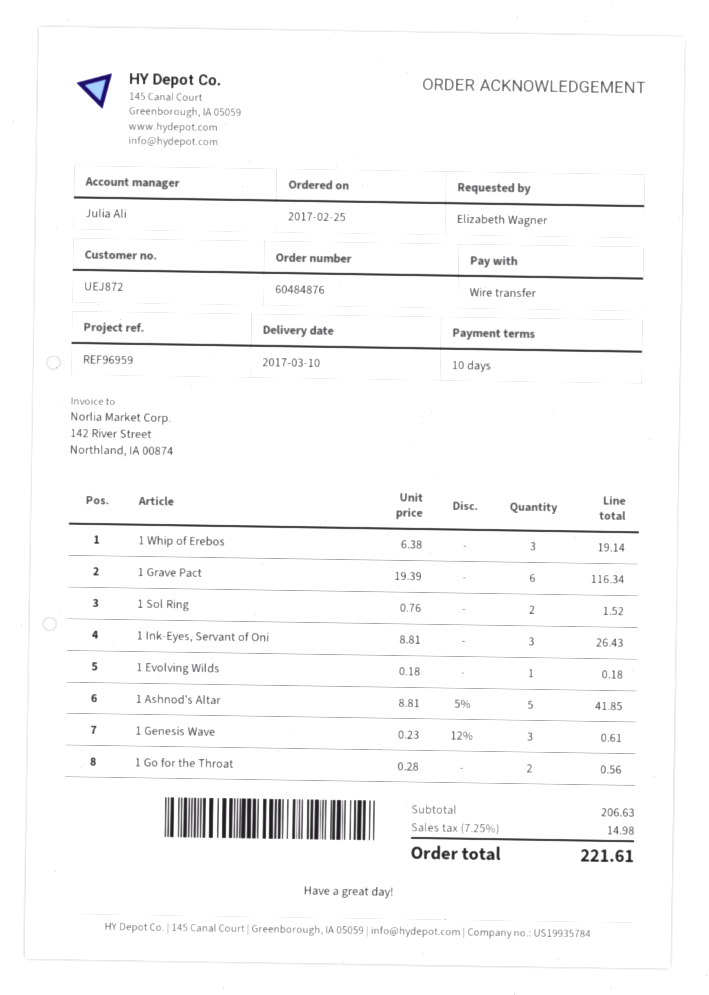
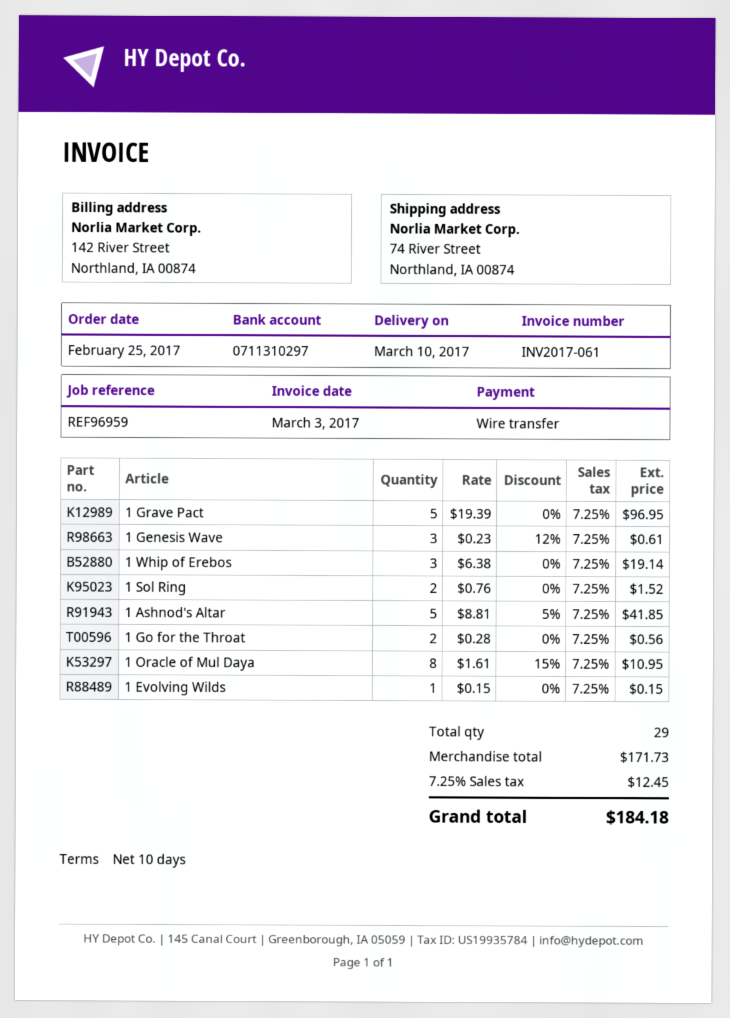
1 Grave Pact: 6 x 19.39 = 116.34 -> 5 x 19.39 = 96.95
1 Ink-Eyes, Servant of Oni: 3 x 8.81 = 26.43 -> none
1 Evolving Wilds: 1 x 0.18 = 0.18 -> 1 x 0.15 = 0.15
1 Oracle of Mul Daya: none -> 8 x 1.61 - 15% = 10.95
subtotal: 206.63 -> 171.73
tax: 7.25% = 14.98 -> 7.25% = 12.45
total: 221.61 -> 184.18

